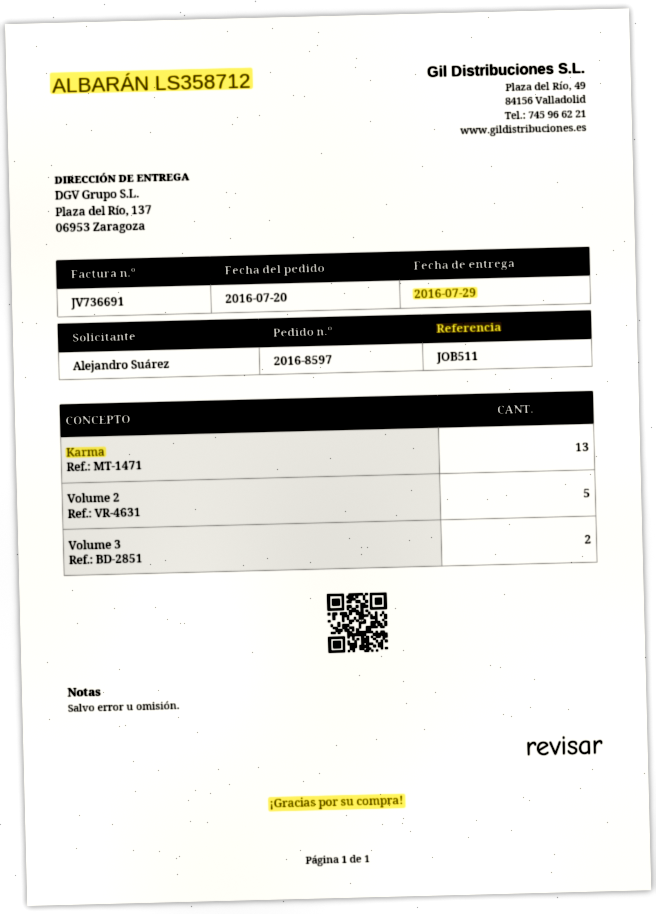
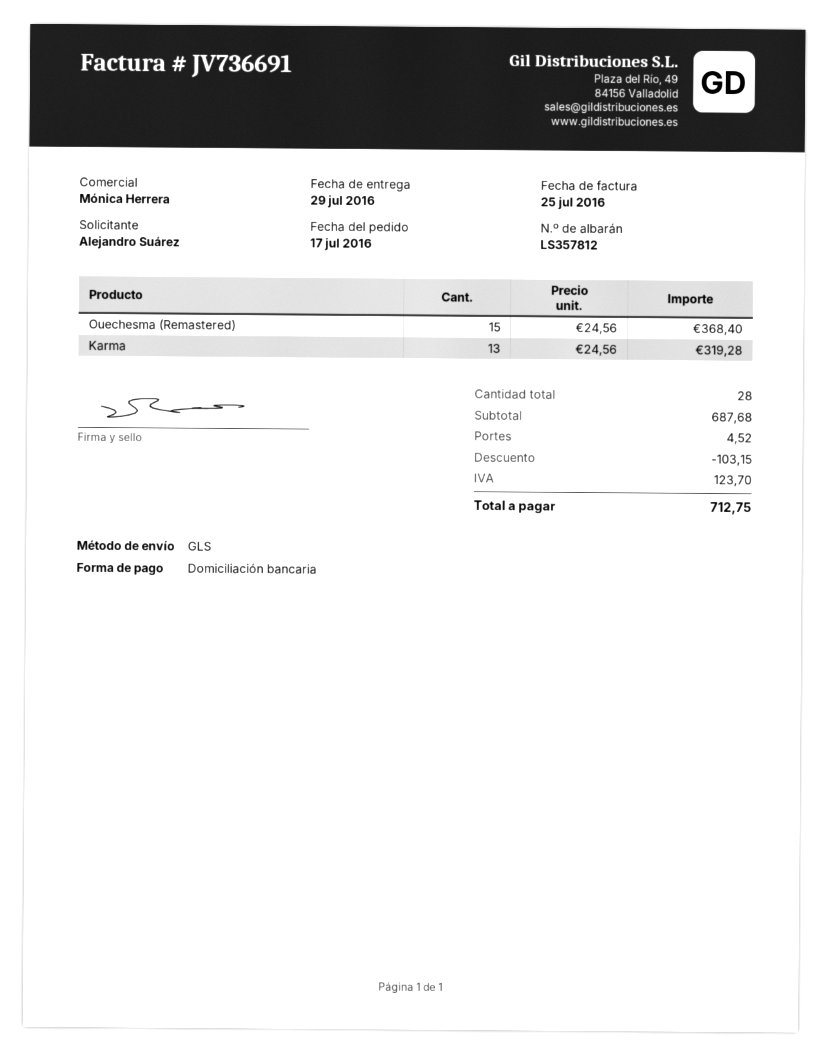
order date: 2016-07-20 -> 2016-07-17
delivery note number: LS358712 -> LS357812
Volume 2: 5 -> none
Volume 3: 2 -> none
Ouechesma (Remastered): none -> 15

